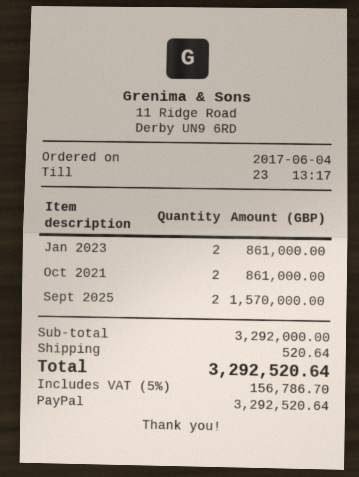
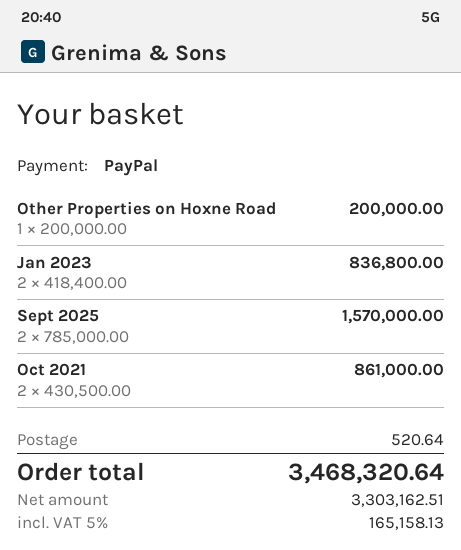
Jan 2023: 2 for 861000.00 -> 2 for 836800.00
Other Properties on Hoxne Road: none -> 1 for 200000.00
tax: 5% = 156786.70 -> 5% = 165158.13
total: 3292520.64 -> 3468320.64

